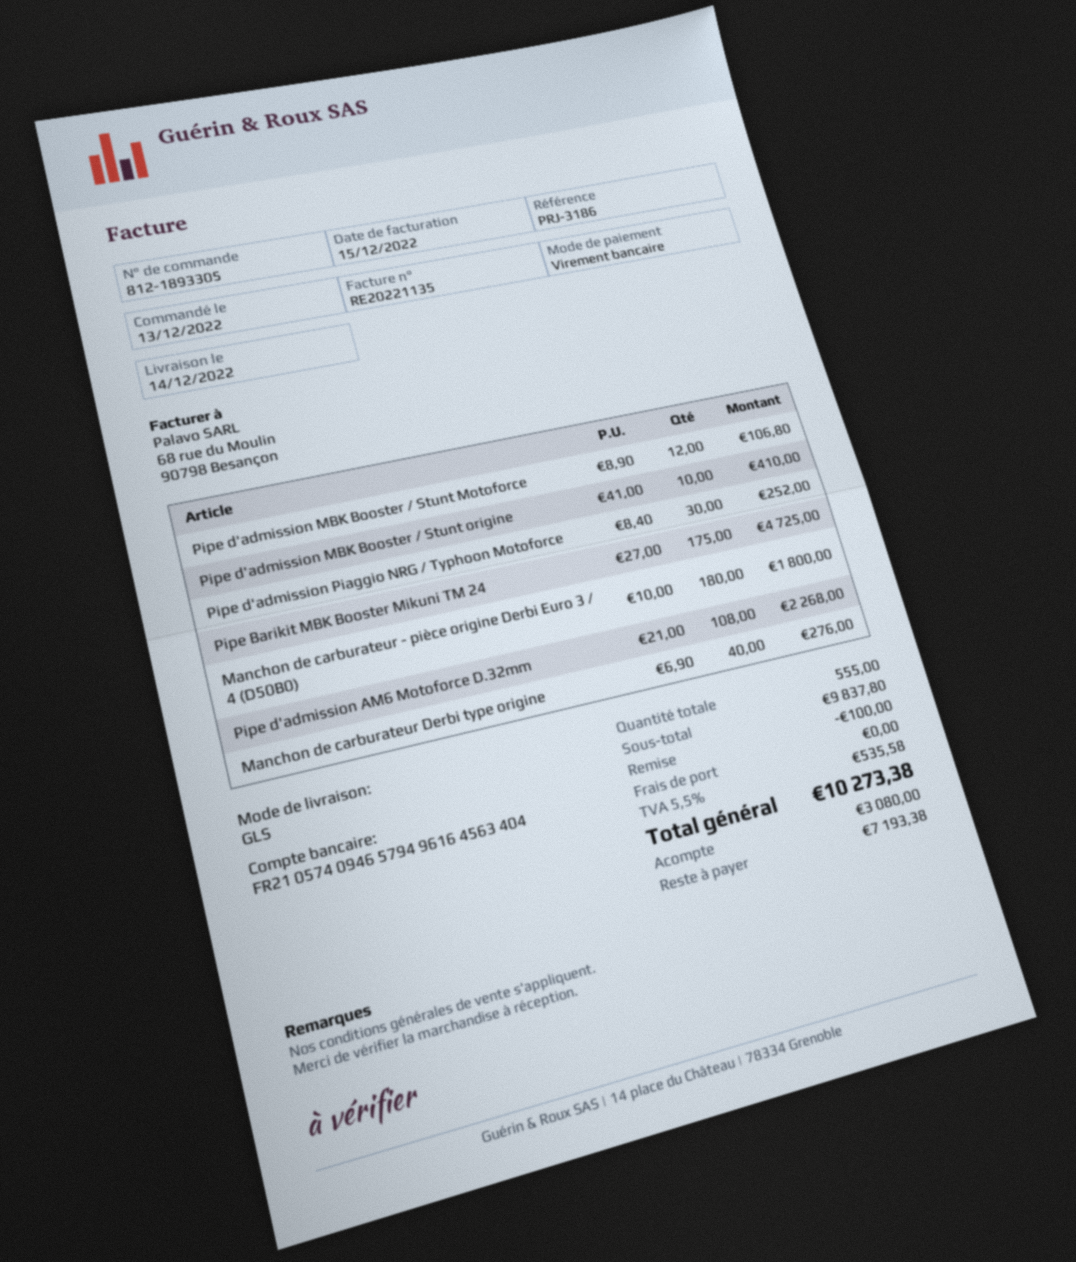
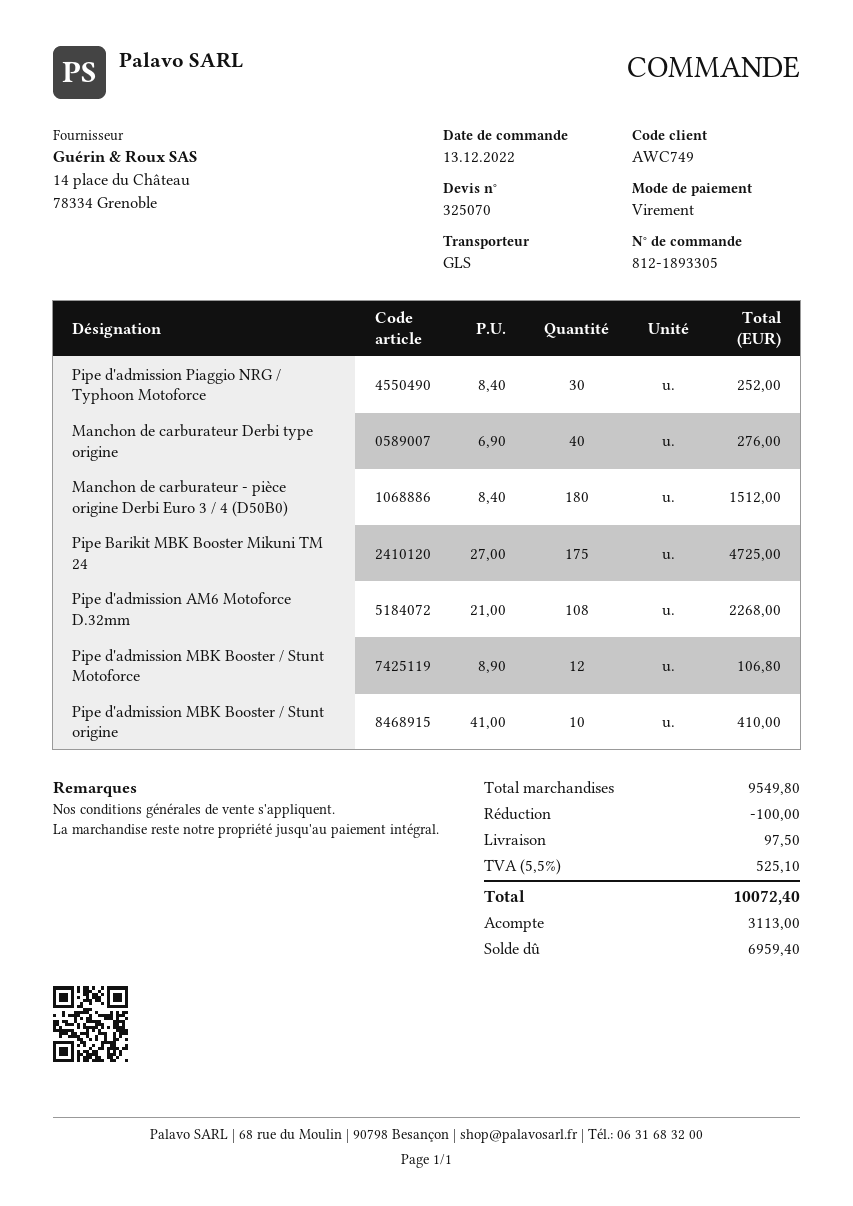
Manchon de carburateur - pièce origine Derbi Euro 3 / 4 (D50B0): 180 x 10.00 = 1800.00 -> 180 x 8.40 = 1512.00
subtotal: 9837.80 -> 9549.80
shipping: 0.00 -> 97.50
tax: 5.5% = 535.58 -> 5.5% = 525.10
total: 10273.38 -> 10072.40
deposit: 3080.00 -> 3113.00
balance: 7193.38 -> 6959.40

